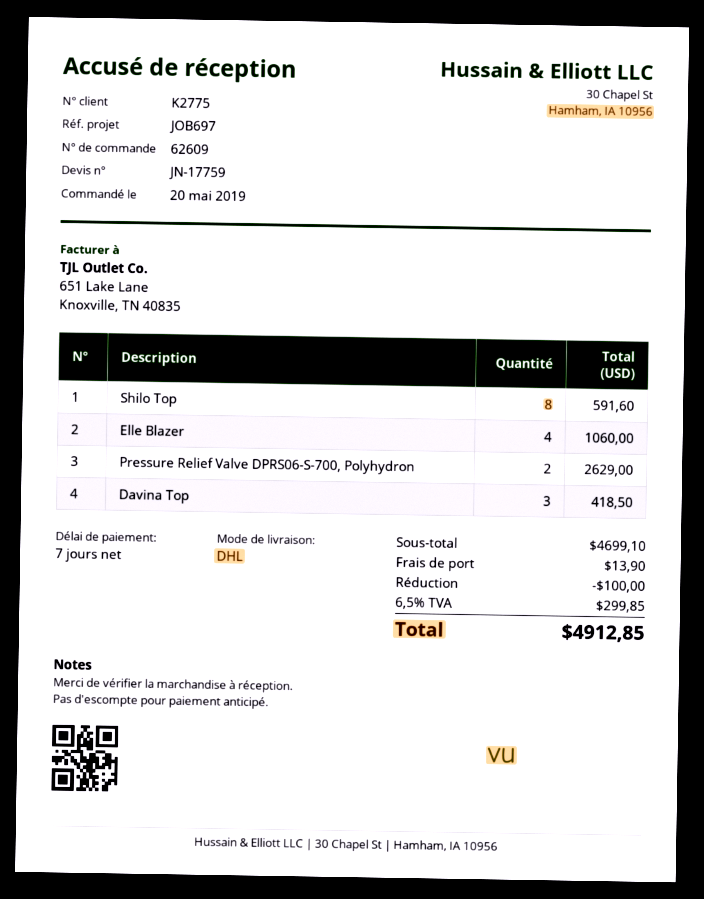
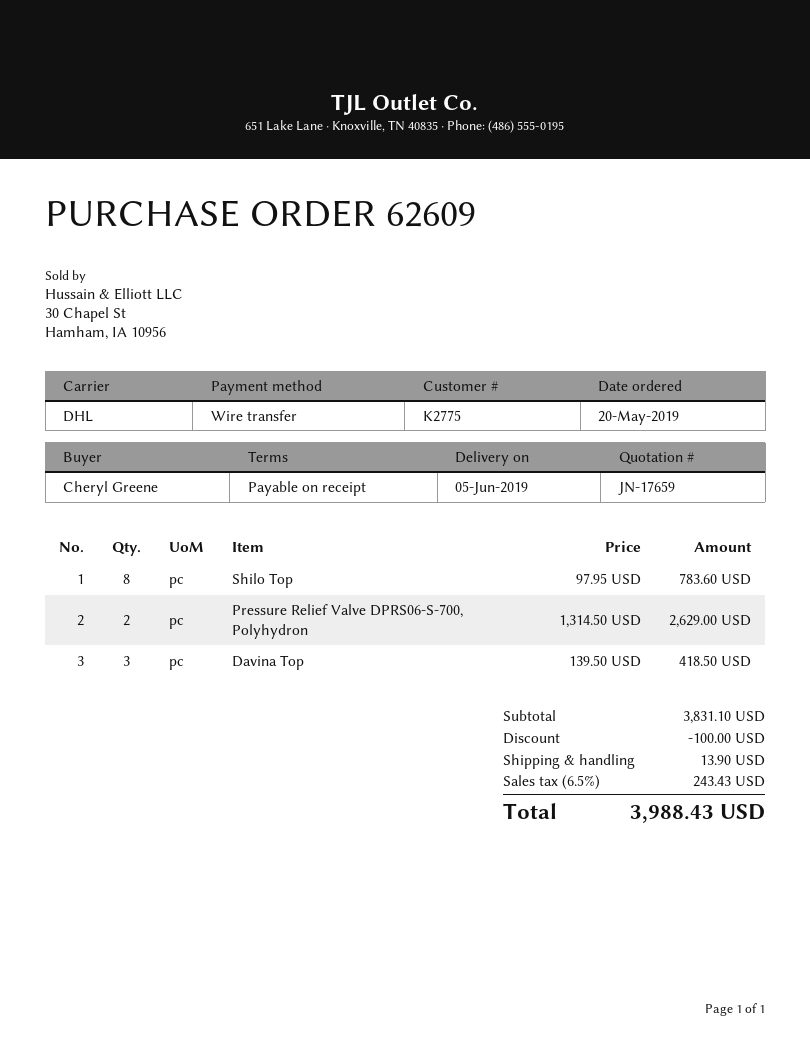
quote number: JN-17759 -> JN-17659
payment terms: 7 days -> on receipt
Shilo Top: 8 for 591.60 -> 8 for 783.60
Elle Blazer: 4 for 1060.00 -> none
subtotal: 4699.10 -> 3831.10
tax: 6.5% = 299.85 -> 6.5% = 243.43
total: 4912.85 -> 3988.43

